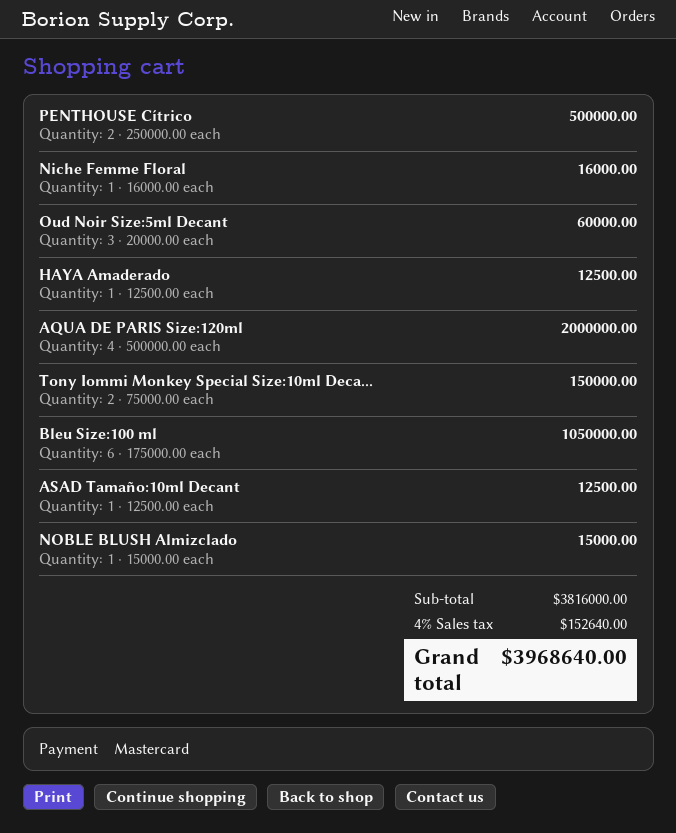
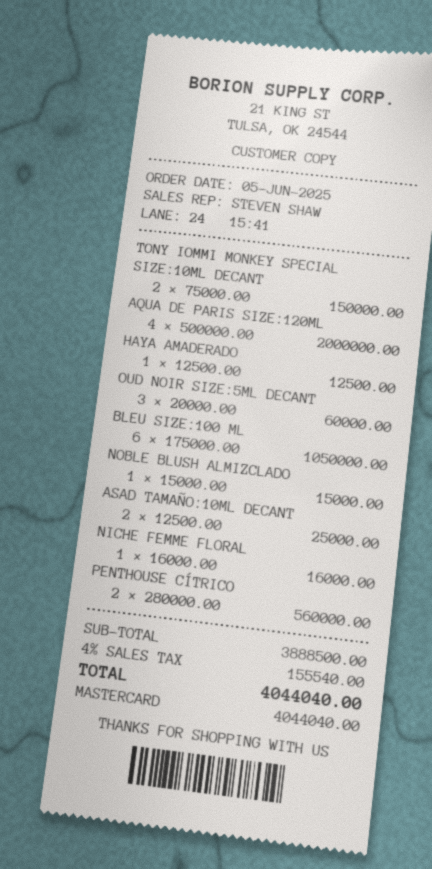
PENTHOUSE Cítrico: 2 x 250000.00 = 500000.00 -> 2 x 280000.00 = 560000.00
ASAD Tamaño:10ml Decant: 1 x 12500.00 = 12500.00 -> 2 x 12500.00 = 25000.00
subtotal: 3816000.00 -> 3888500.00
tax: 4% = 152640.00 -> 4% = 155540.00
total: 3968640.00 -> 4044040.00

